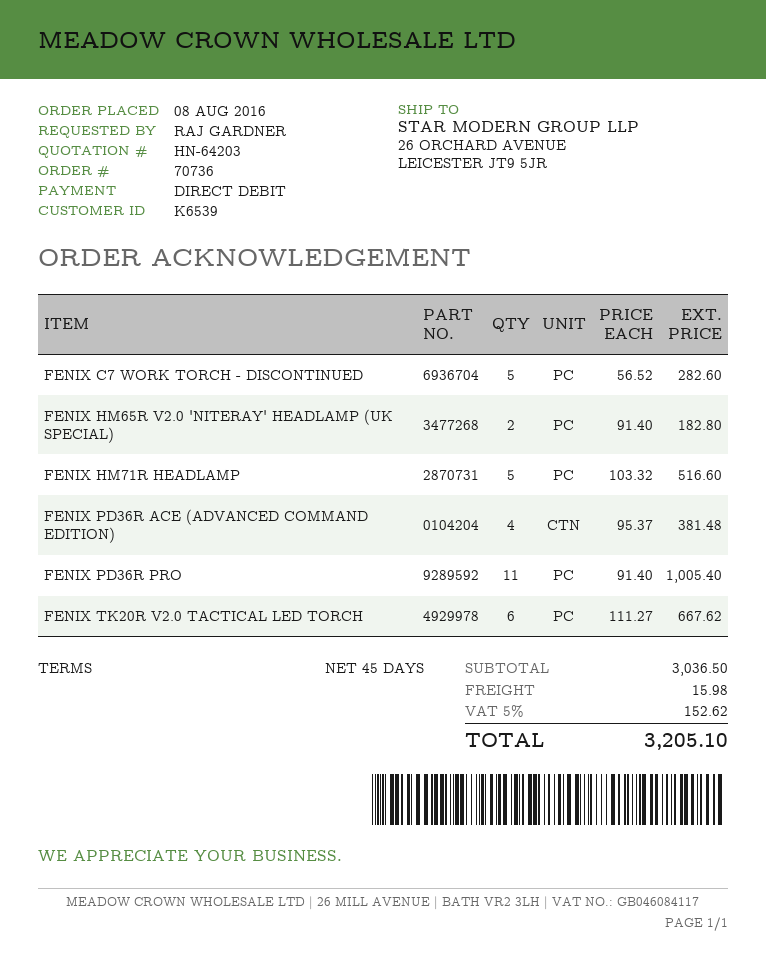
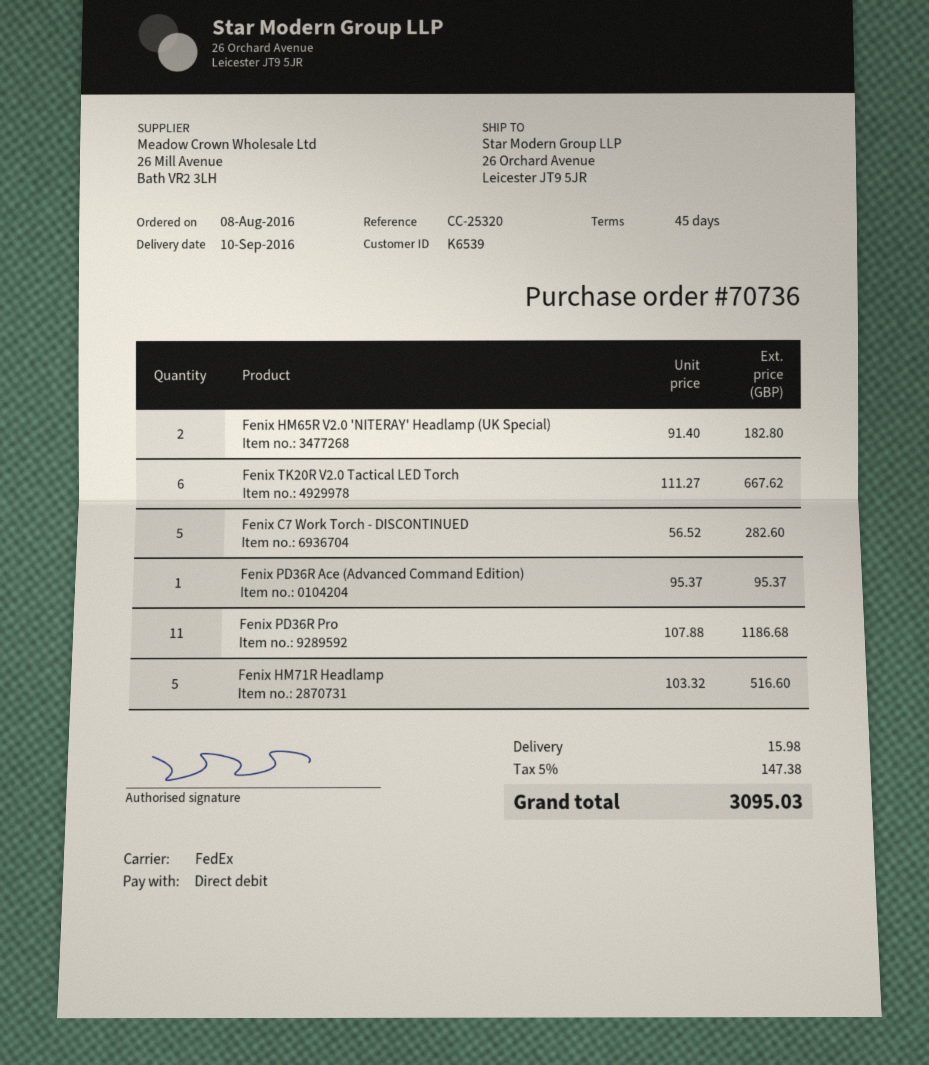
FENIX PD36R ACE (ADVANCED COMMAND EDITION): 4 x 95.37 = 381.48 -> 1 x 95.37 = 95.37
FENIX PD36R PRO: 11 x 91.40 = 1005.40 -> 11 x 107.88 = 1186.68
tax: 5% = 152.62 -> 5% = 147.38
total: 3205.10 -> 3095.03

